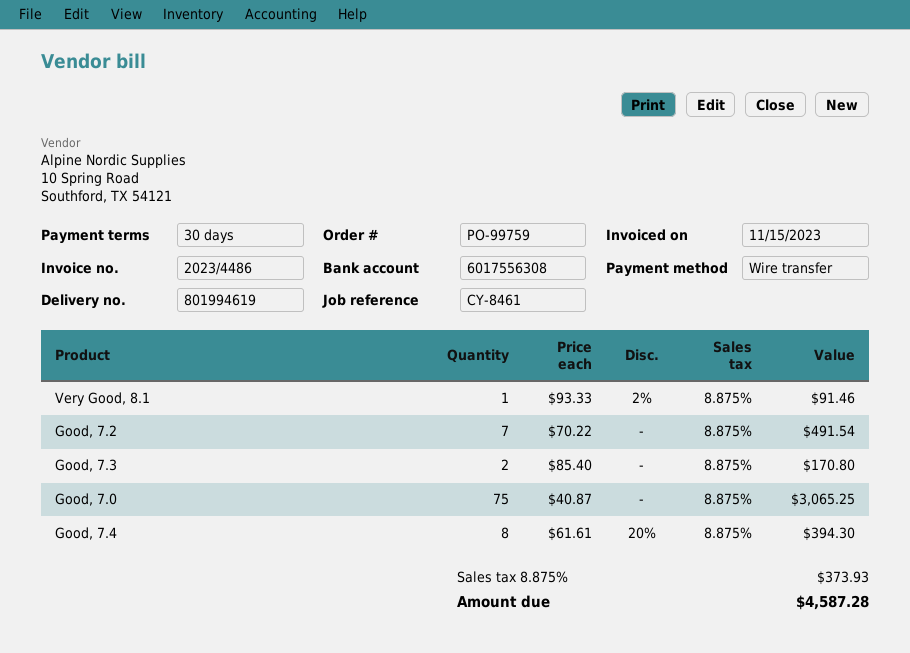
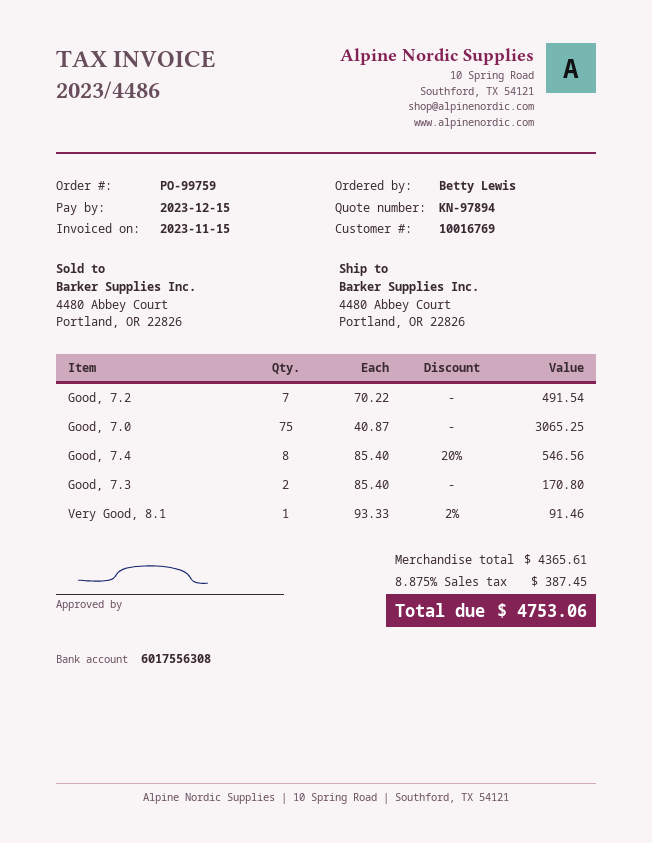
Good, 7.4: 8 x 61.61 - 20% = 394.30 -> 8 x 85.40 - 20% = 546.56
tax: 8.875% = 373.93 -> 8.875% = 387.45
total: 4587.28 -> 4753.06

